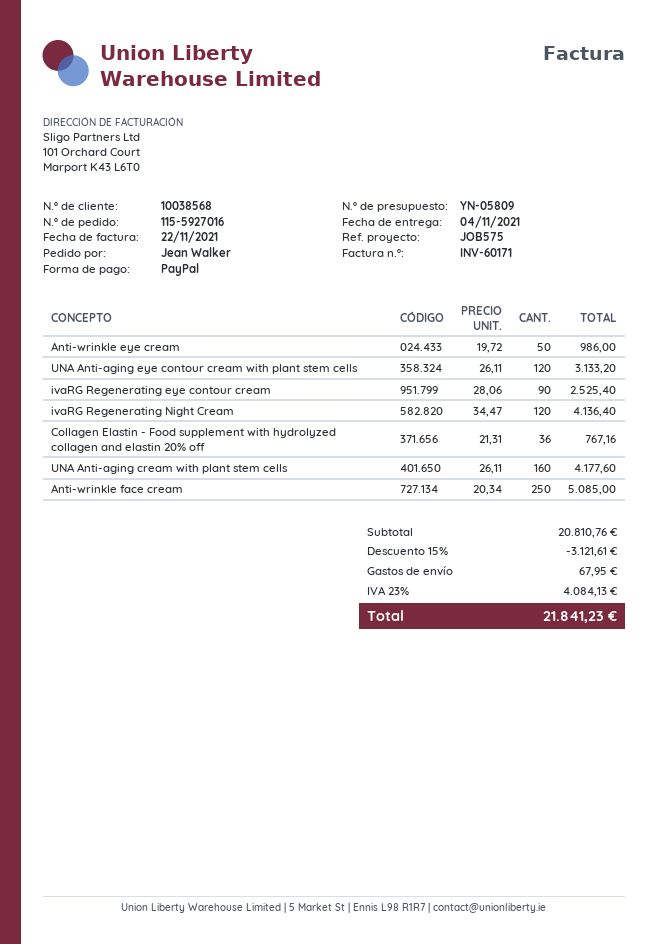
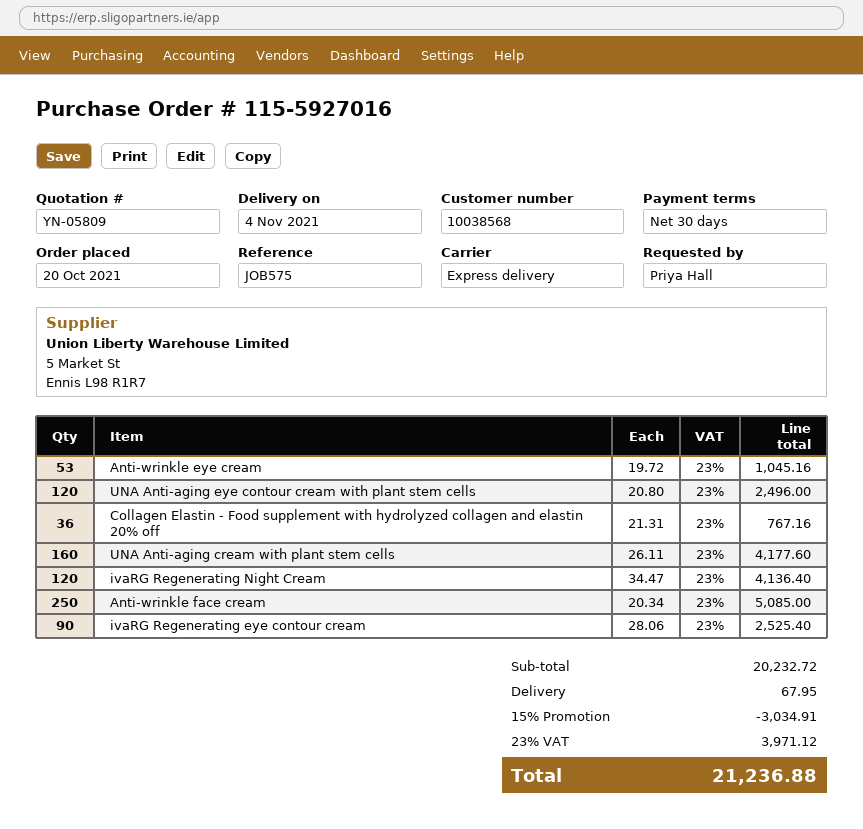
ordered by: Jean Walker -> Priya Hall
Anti-wrinkle eye cream: 50 x 19.72 = 986.00 -> 53 x 19.72 = 1045.16
UNA Anti-aging eye contour cream with plant stem cells: 120 x 26.11 = 3133.20 -> 120 x 20.80 = 2496.00
subtotal: 20810.76 -> 20232.72
discount: 15% = 3121.61 -> 15% = 3034.91
tax: 23% = 4084.13 -> 23% = 3971.12
total: 21841.23 -> 21236.88

